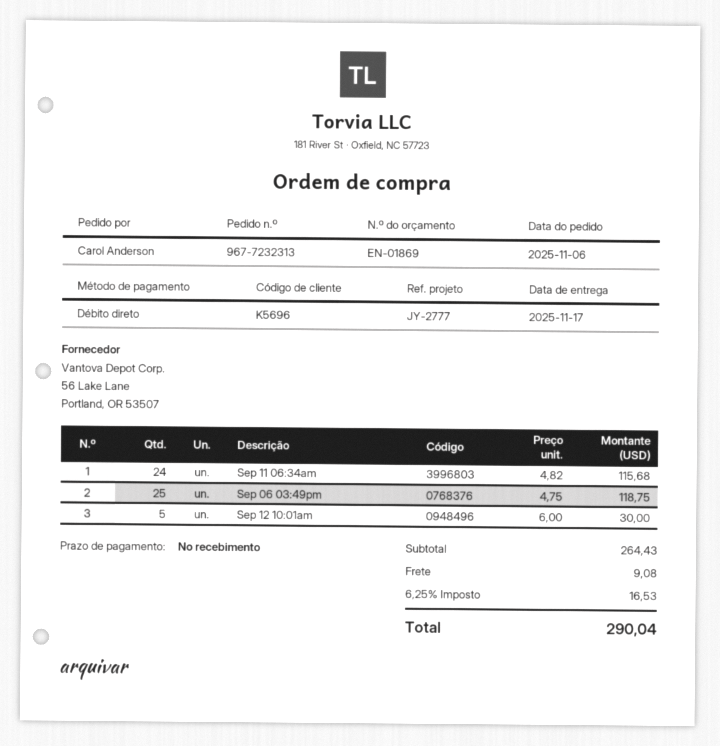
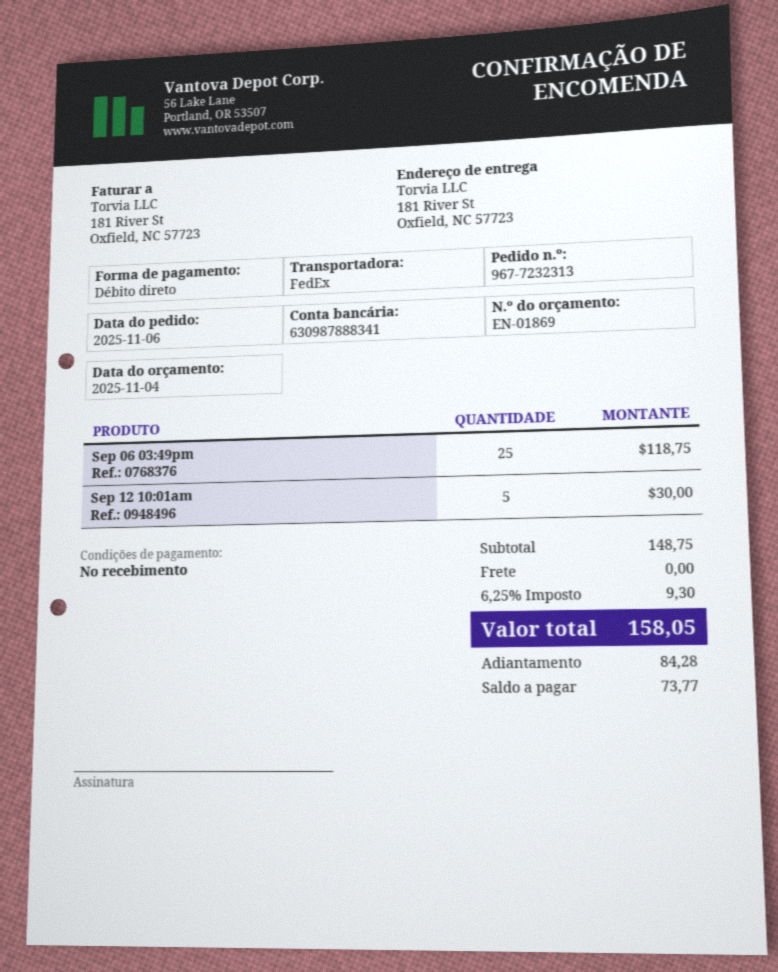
Sep 11 06:34am: 24 for 115.68 -> none
subtotal: 264.43 -> 148.75
shipping: 9.08 -> 0.00
tax: 6.25% = 16.53 -> 6.25% = 9.30
total: 290.04 -> 158.05

